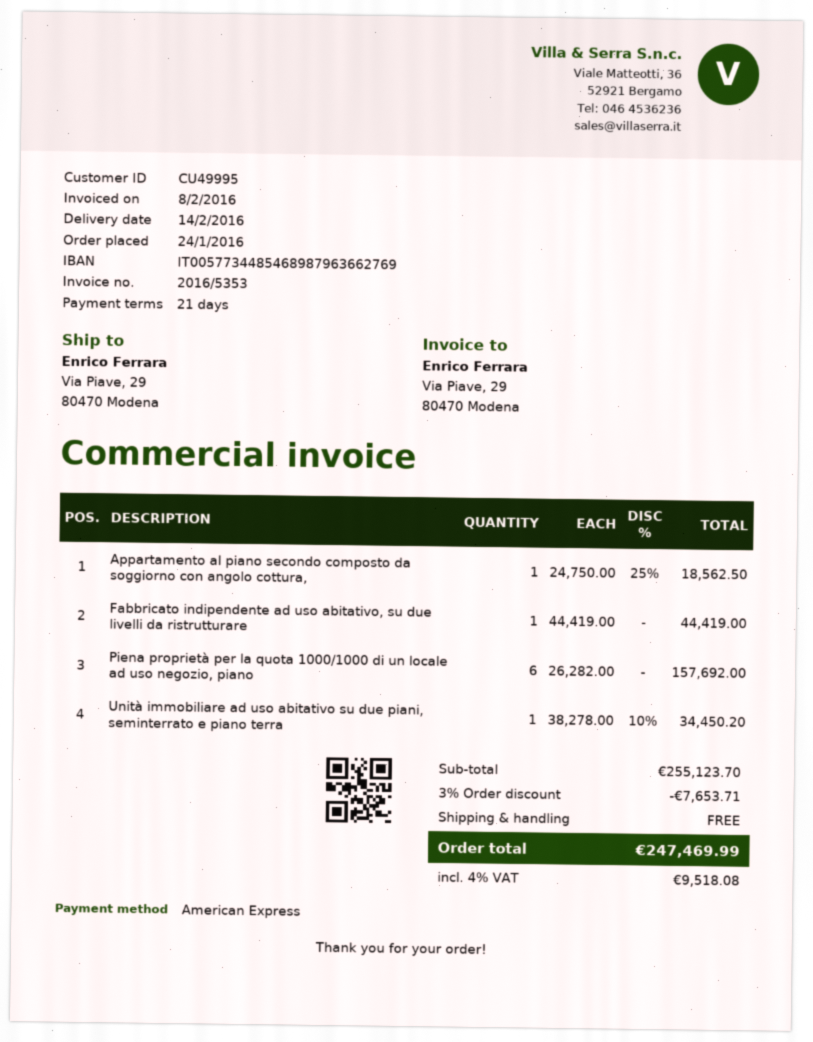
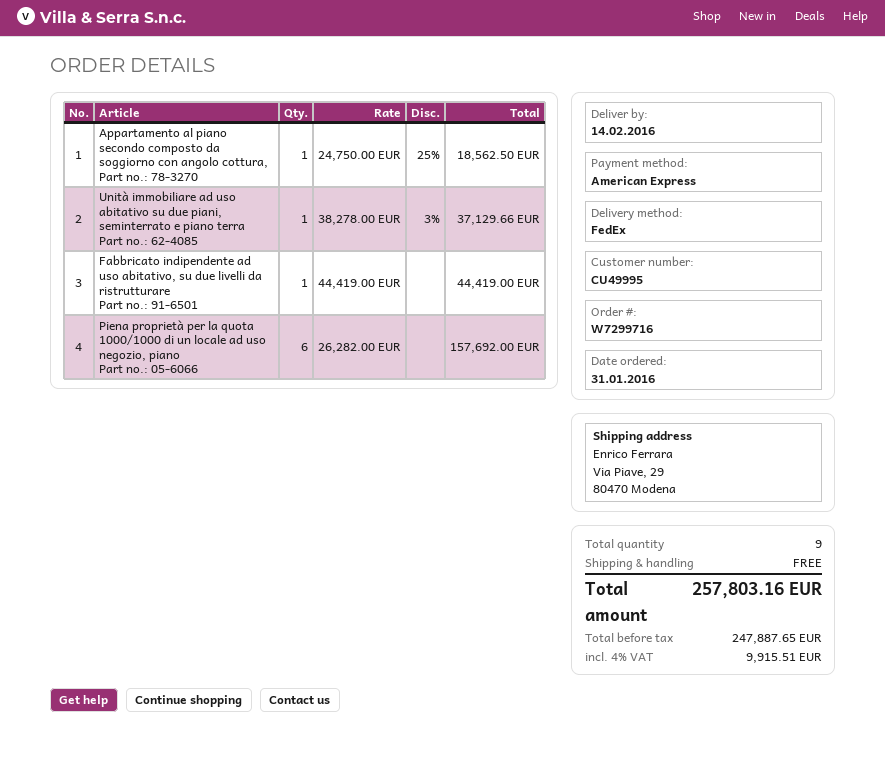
order date: 2016-01-24 -> 2016-01-31
Unità immobiliare ad uso abitativo su due piani, seminterrato e piano terra: 1 x 38278.00 - 10% = 34450.20 -> 1 x 38278.00 - 3% = 37129.66
discount: 3% = 7653.71 -> none
tax: 4% = 9518.08 -> 4% = 9915.51
total: 247469.99 -> 257803.16

